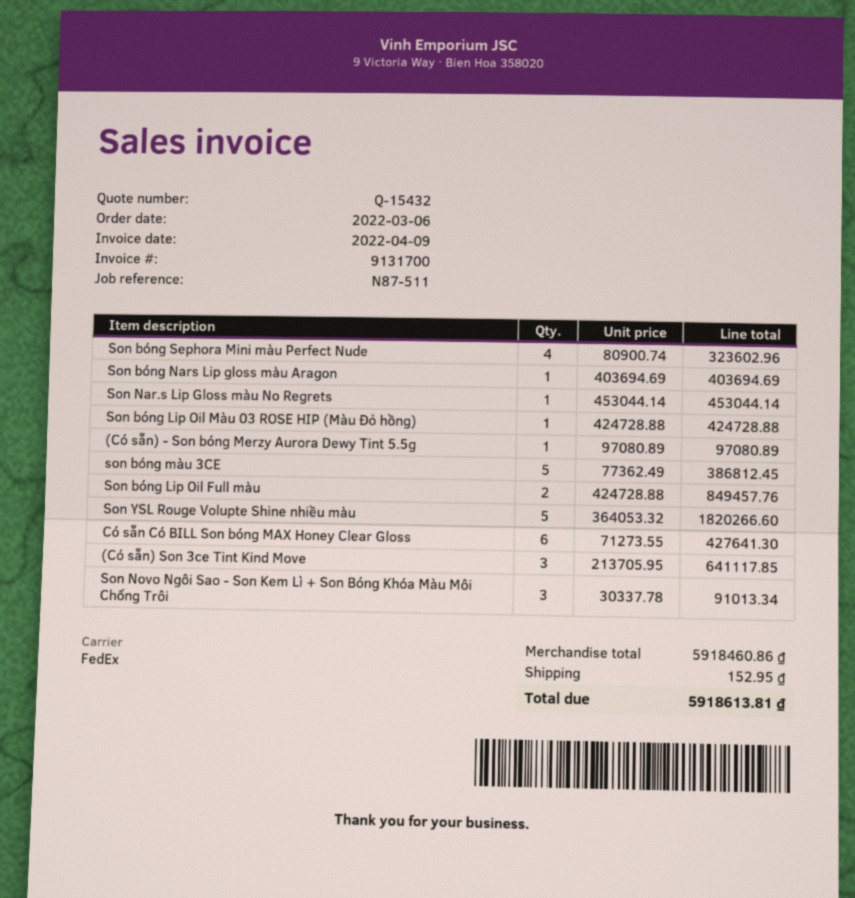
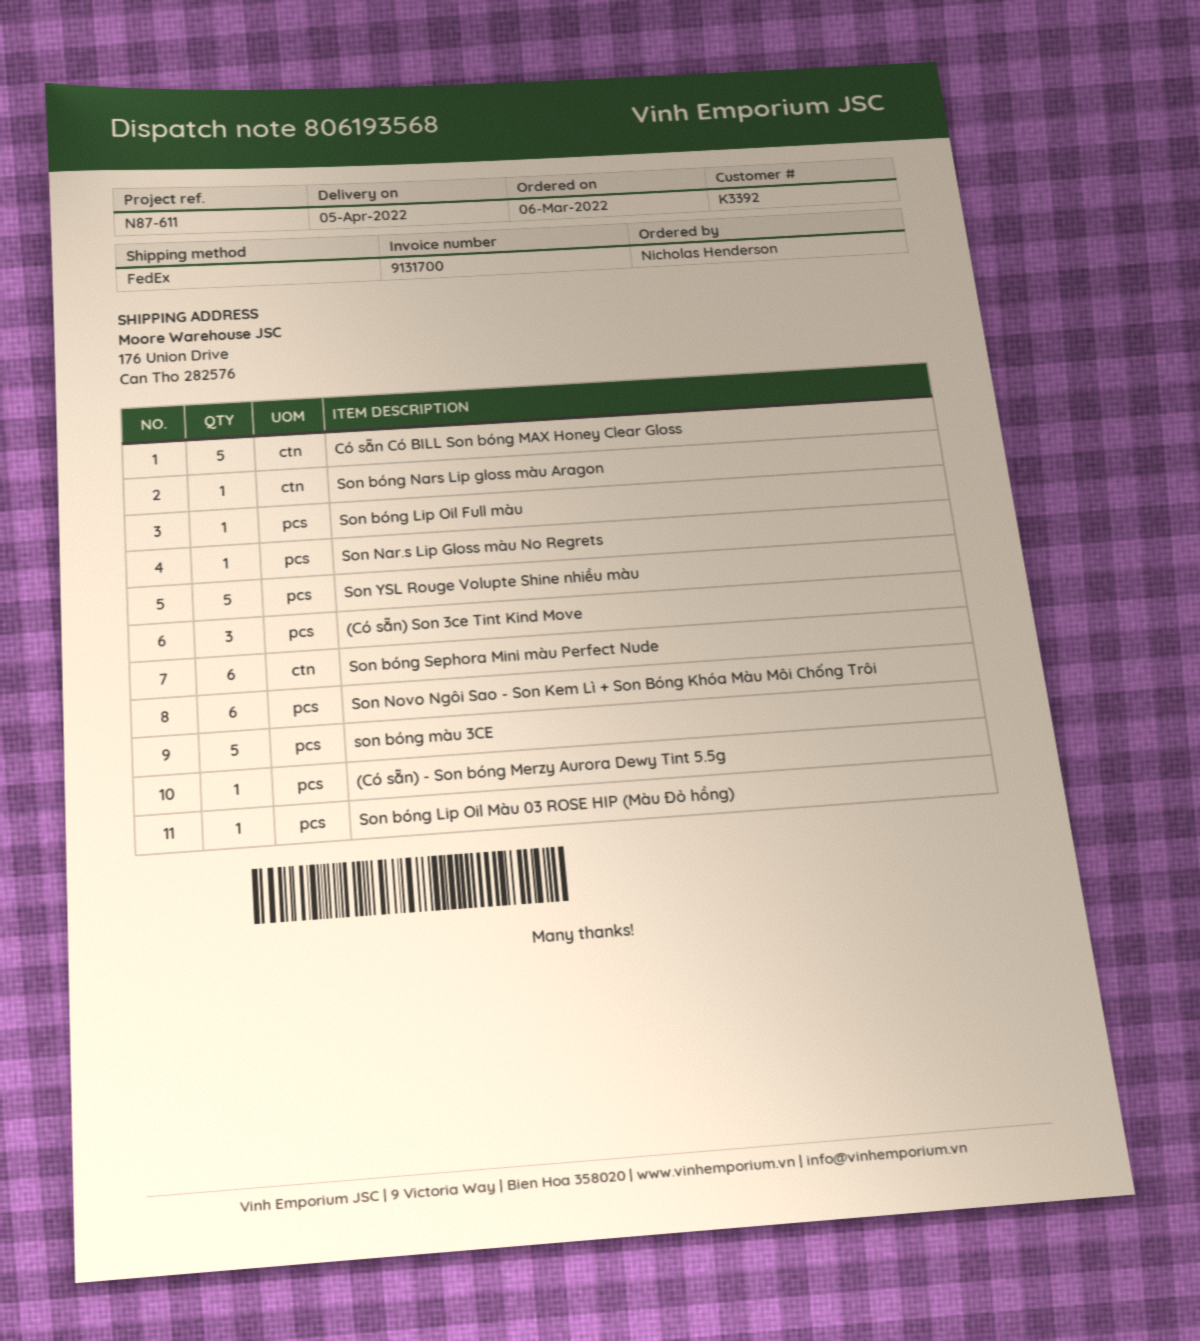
reference: N87-511 -> N87-611
Son bóng Sephora Mini màu Perfect Nude: 4 -> 6
Son bóng Lip Oil Full màu: 2 -> 1
Có sẵn Có BILL Son bóng MAX Honey Clear Gloss: 6 -> 5
Son Novo Ngôi Sao - Son Kem Lì + Son Bóng Khóa Màu Môi Chống Trôi: 3 -> 6

